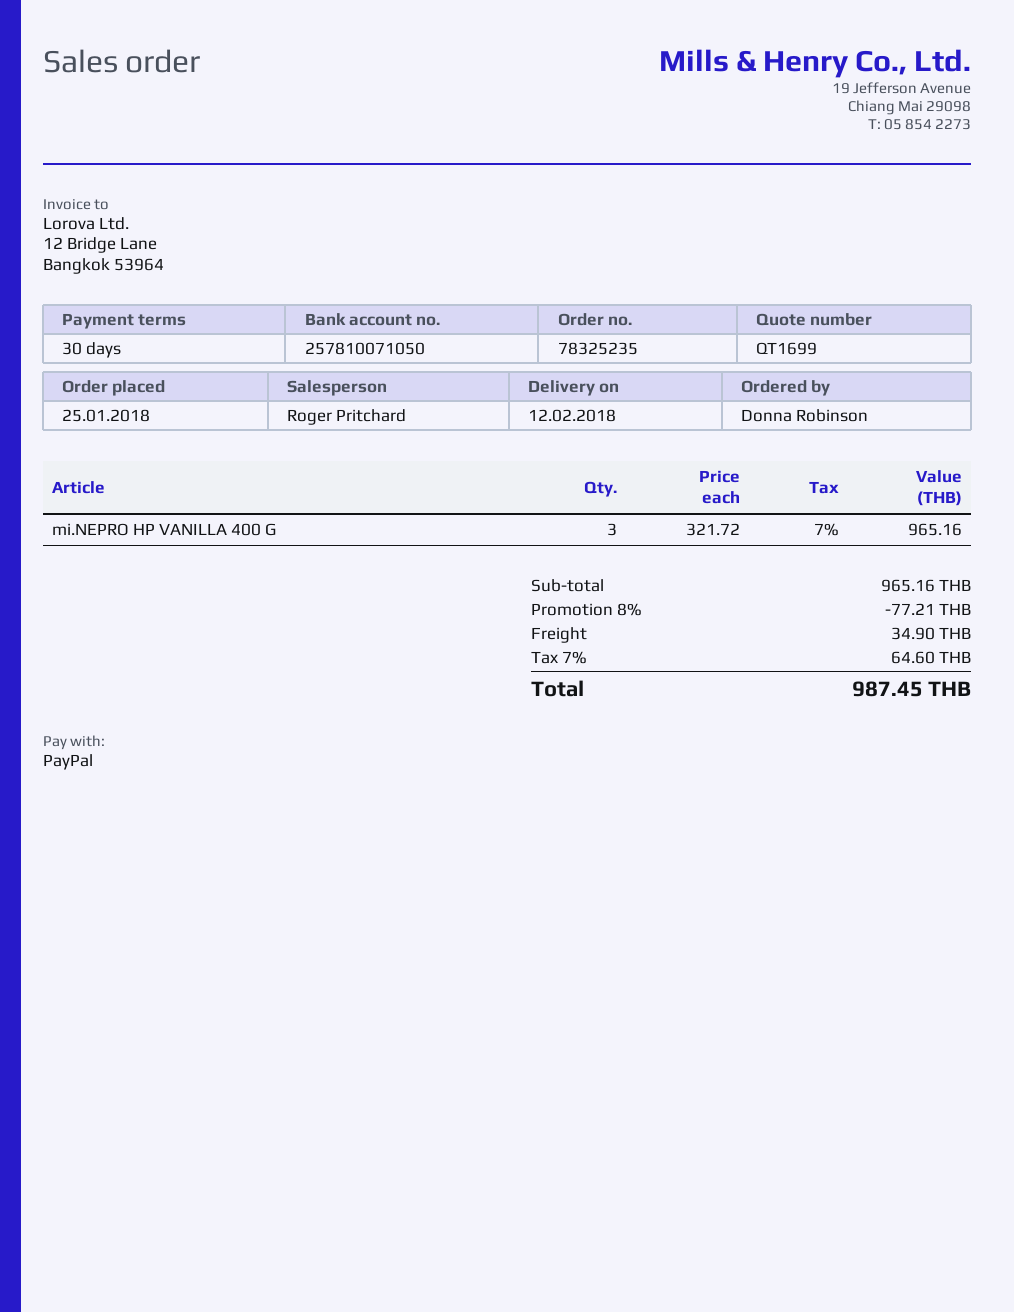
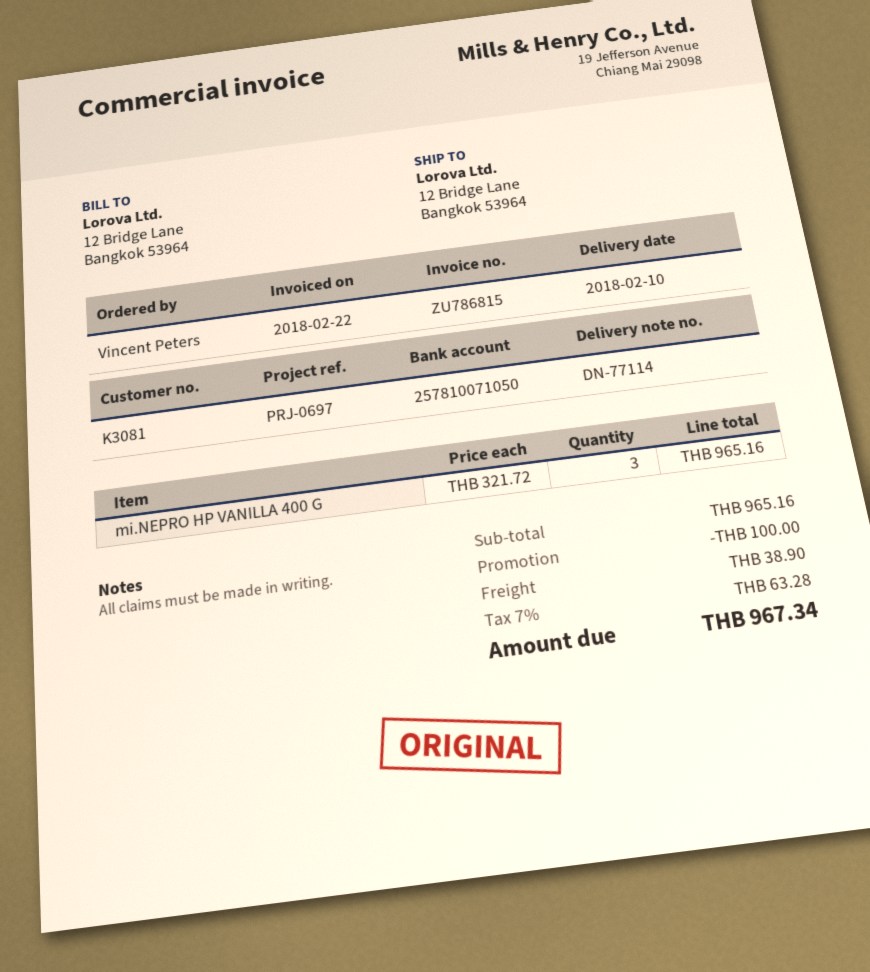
delivery date: 2018-02-12 -> 2018-02-10
ordered by: Donna Robinson -> Vincent Peters
discount: 77.21 -> 100.00
shipping: 34.90 -> 38.90
tax: 7% = 64.60 -> 7% = 63.28
total: 987.45 -> 967.34

